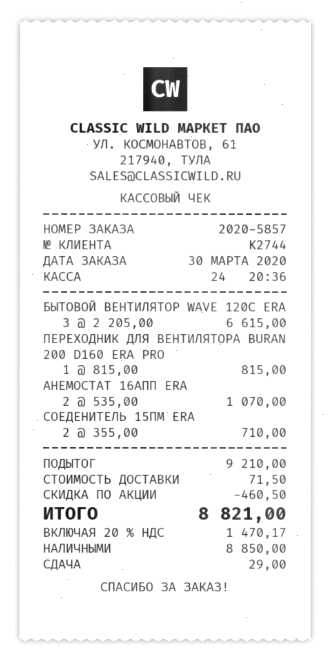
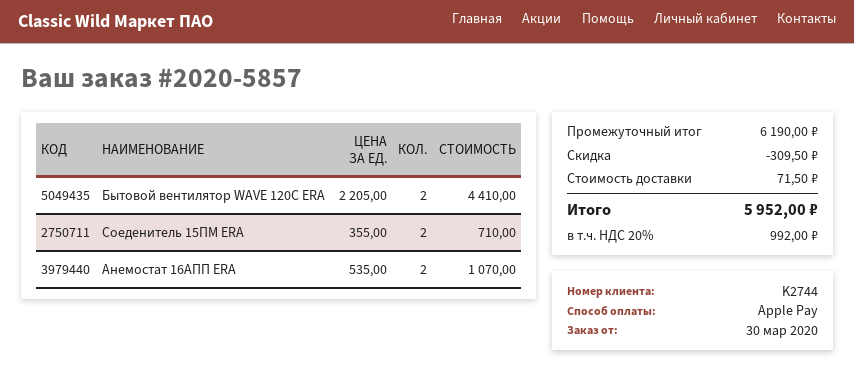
payment method: cash -> Apple Pay
БЫТОВОЙ ВЕНТИЛЯТОР WAVE 120C ERA: 3 x 2205.00 = 6615.00 -> 2 x 2205.00 = 4410.00
ПЕРЕХОДНИК ДЛЯ ВЕНТИЛЯТОРА BURAN 200 D160 ERA PRO: 1 x 815.00 = 815.00 -> none
subtotal: 9210.00 -> 6190.00
discount: 460.50 -> 309.50
tax: 20% = 1470.17 -> 20% = 992.00
total: 8821.00 -> 5952.00

